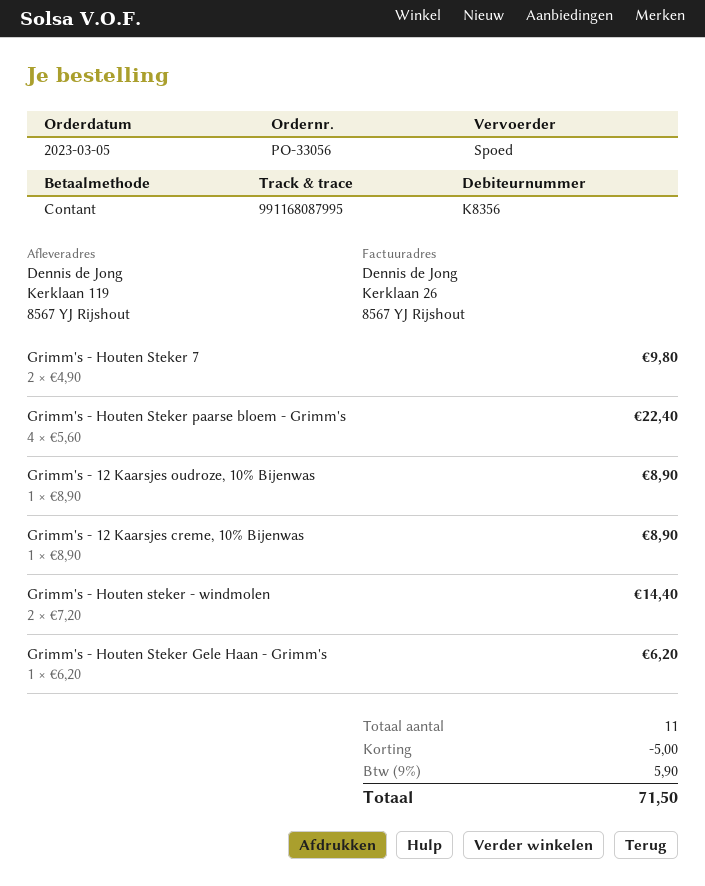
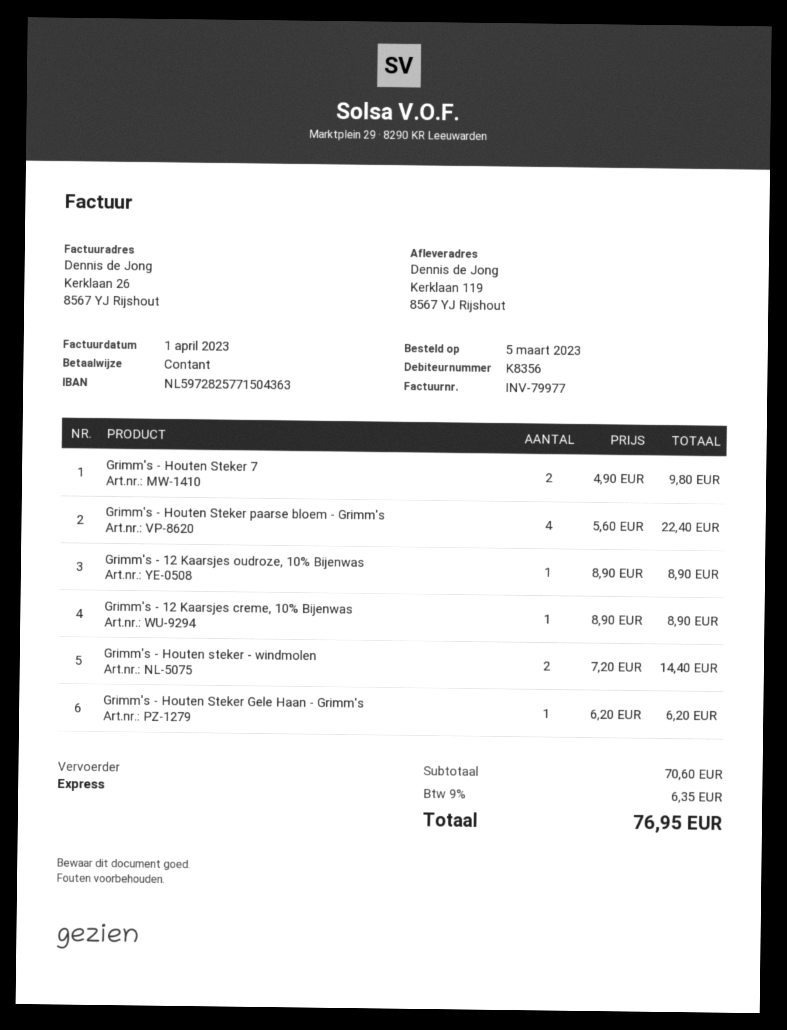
discount: 5.00 -> none
tax: 9% = 5.90 -> 9% = 6.35
total: 71.50 -> 76.95

